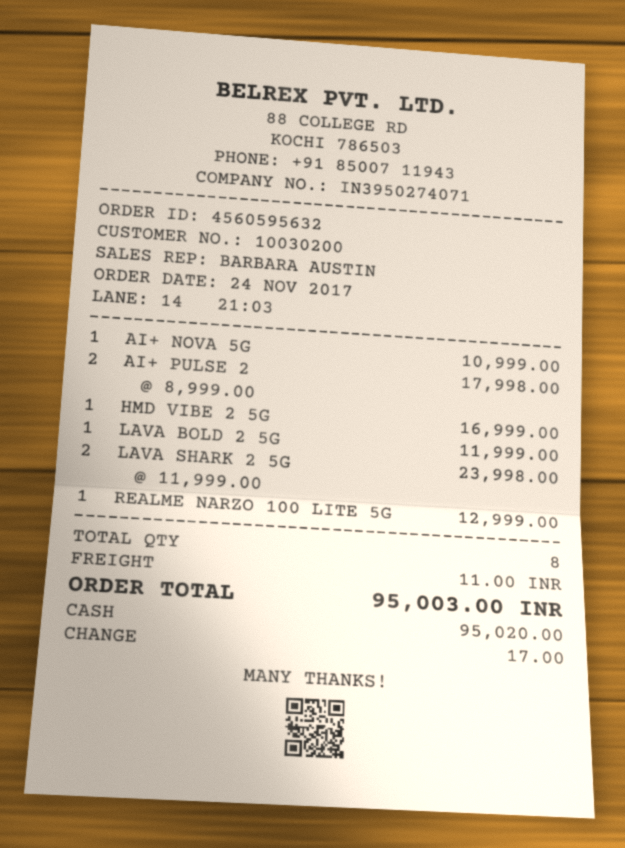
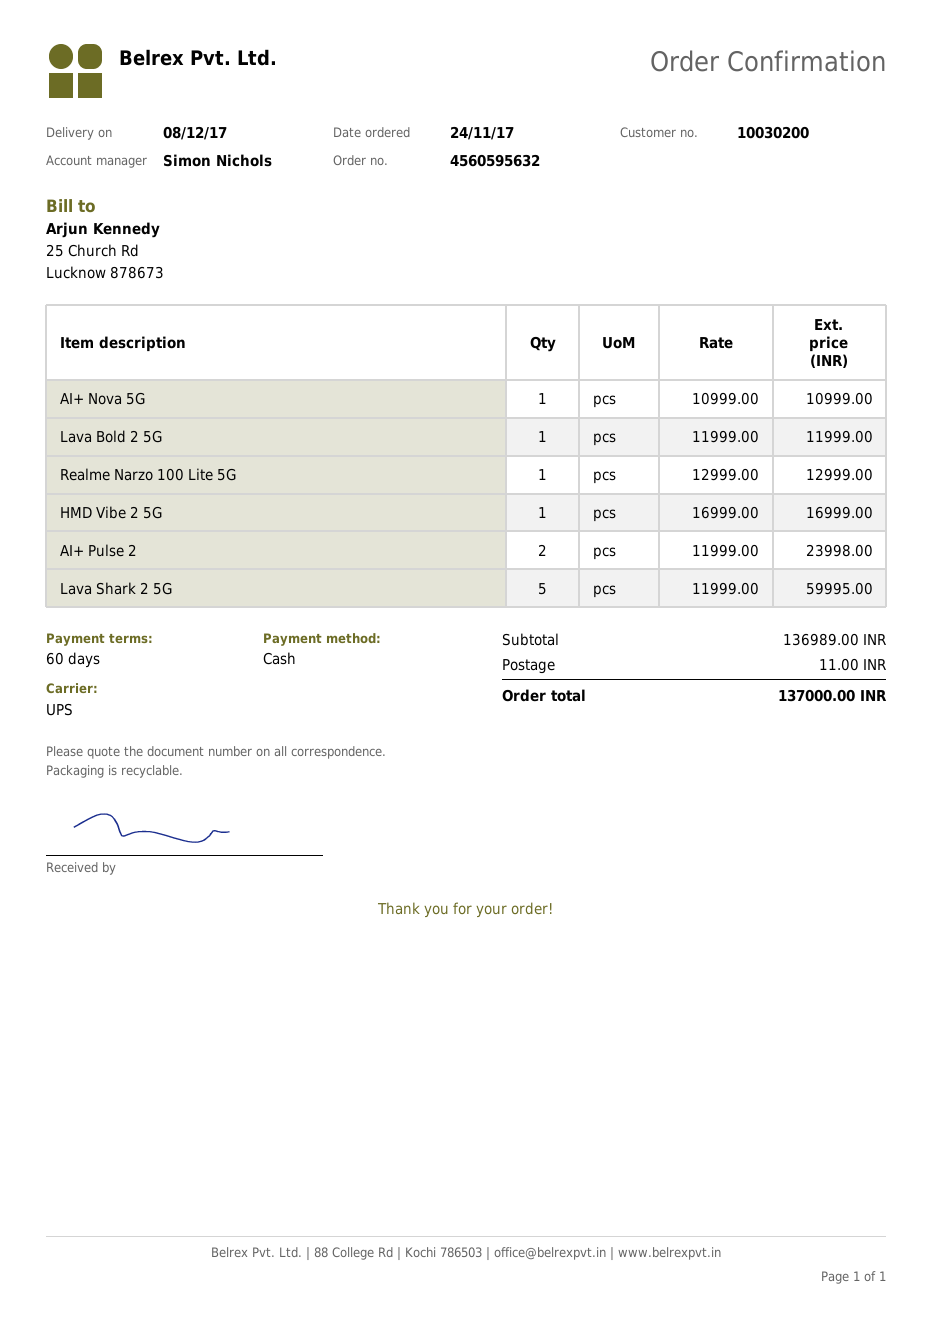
sales rep: BARBARA AUSTIN -> Simon Nichols
AI+ PULSE 2: 2 x 8999.00 = 17998.00 -> 2 x 11999.00 = 23998.00
LAVA SHARK 2 5G: 2 x 11999.00 = 23998.00 -> 5 x 11999.00 = 59995.00
total: 95003.00 -> 137000.00

